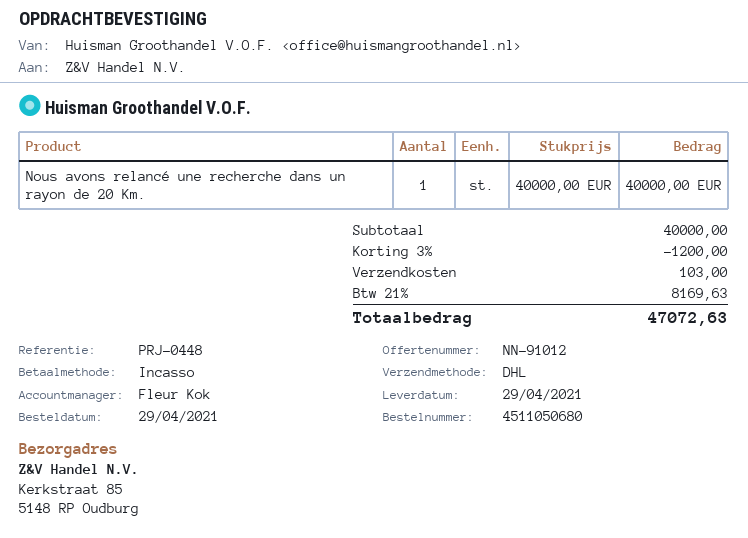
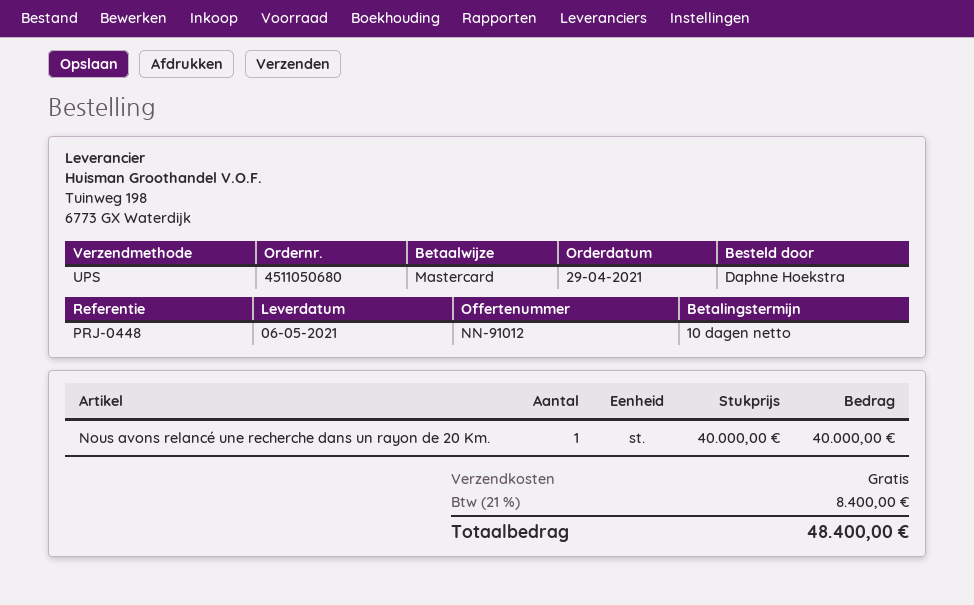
delivery date: 2021-04-29 -> 2021-05-06
payment method: direct debit -> Mastercard
shipping method: DHL -> UPS
discount: 3% = 1200.00 -> none
shipping: 103.00 -> 0.00
tax: 21% = 8169.63 -> 21% = 8400.00
total: 47072.63 -> 48400.00

